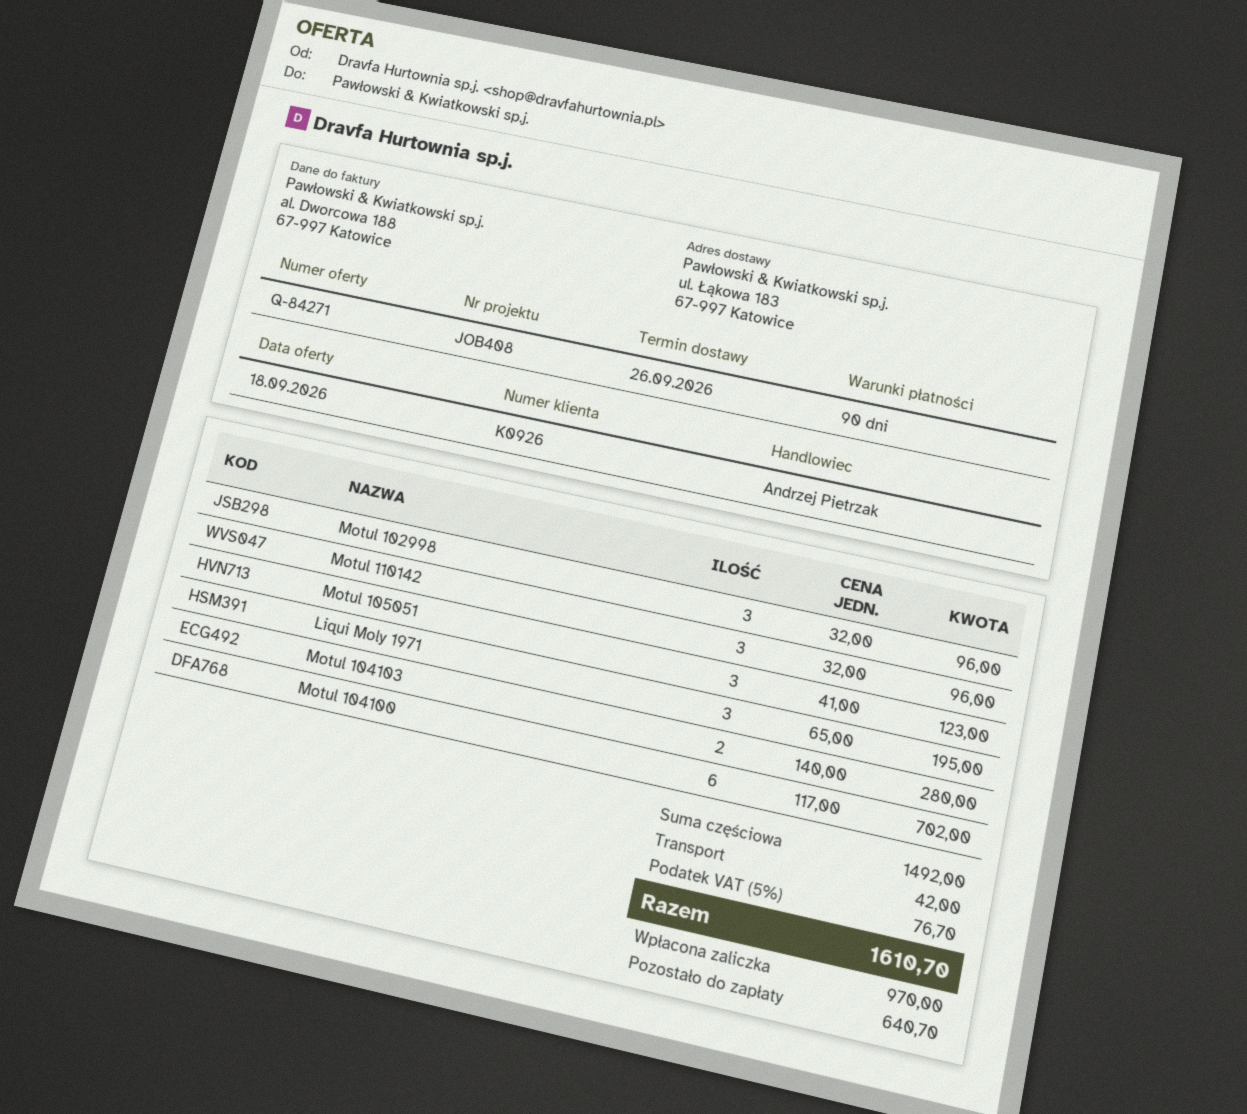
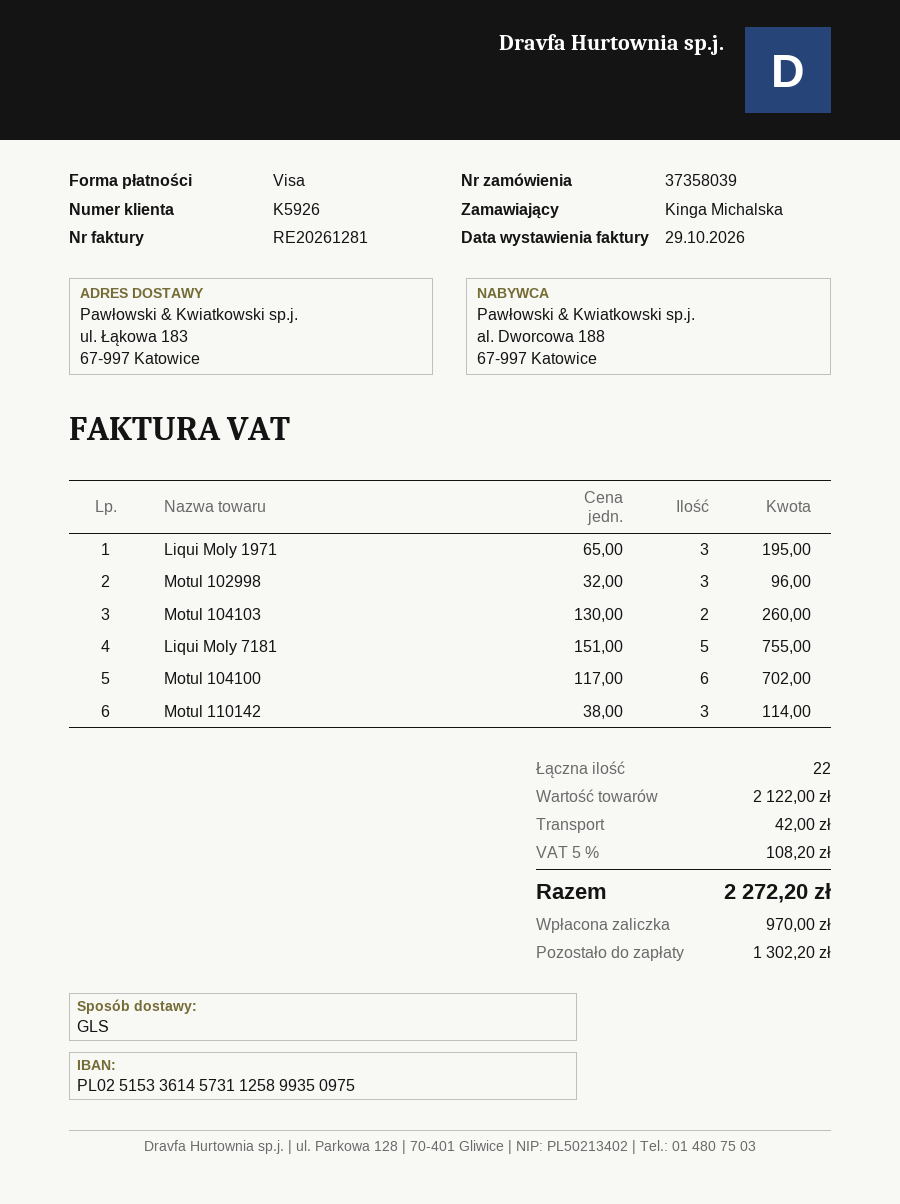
customer number: K0926 -> K5926
Motul 110142: 3 x 32.00 = 96.00 -> 3 x 38.00 = 114.00
Motul 105051: 3 x 41.00 = 123.00 -> none
Motul 104103: 2 x 140.00 = 280.00 -> 2 x 130.00 = 260.00
Liqui Moly 7181: none -> 5 x 151.00 = 755.00
subtotal: 1492.00 -> 2122.00
tax: 5% = 76.70 -> 5% = 108.20
total: 1610.70 -> 2272.20
balance: 640.70 -> 1302.20

